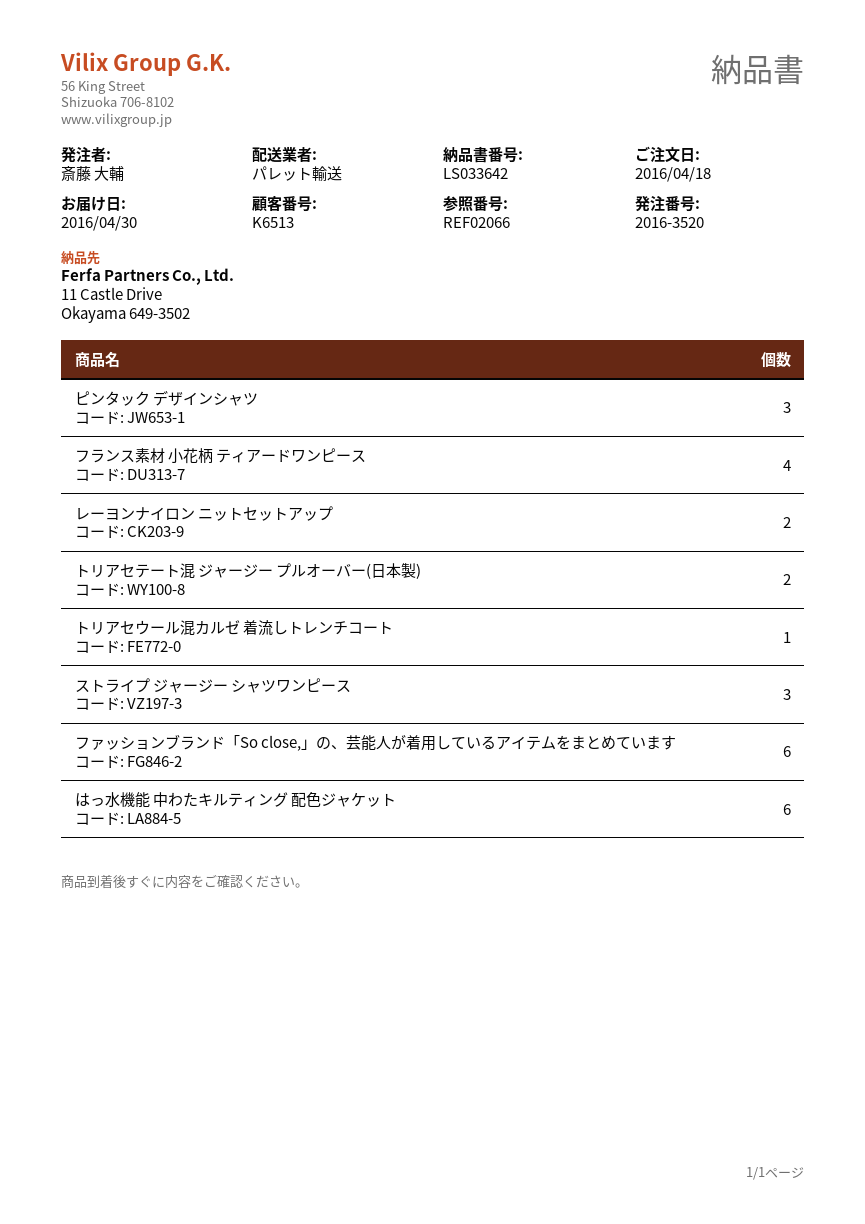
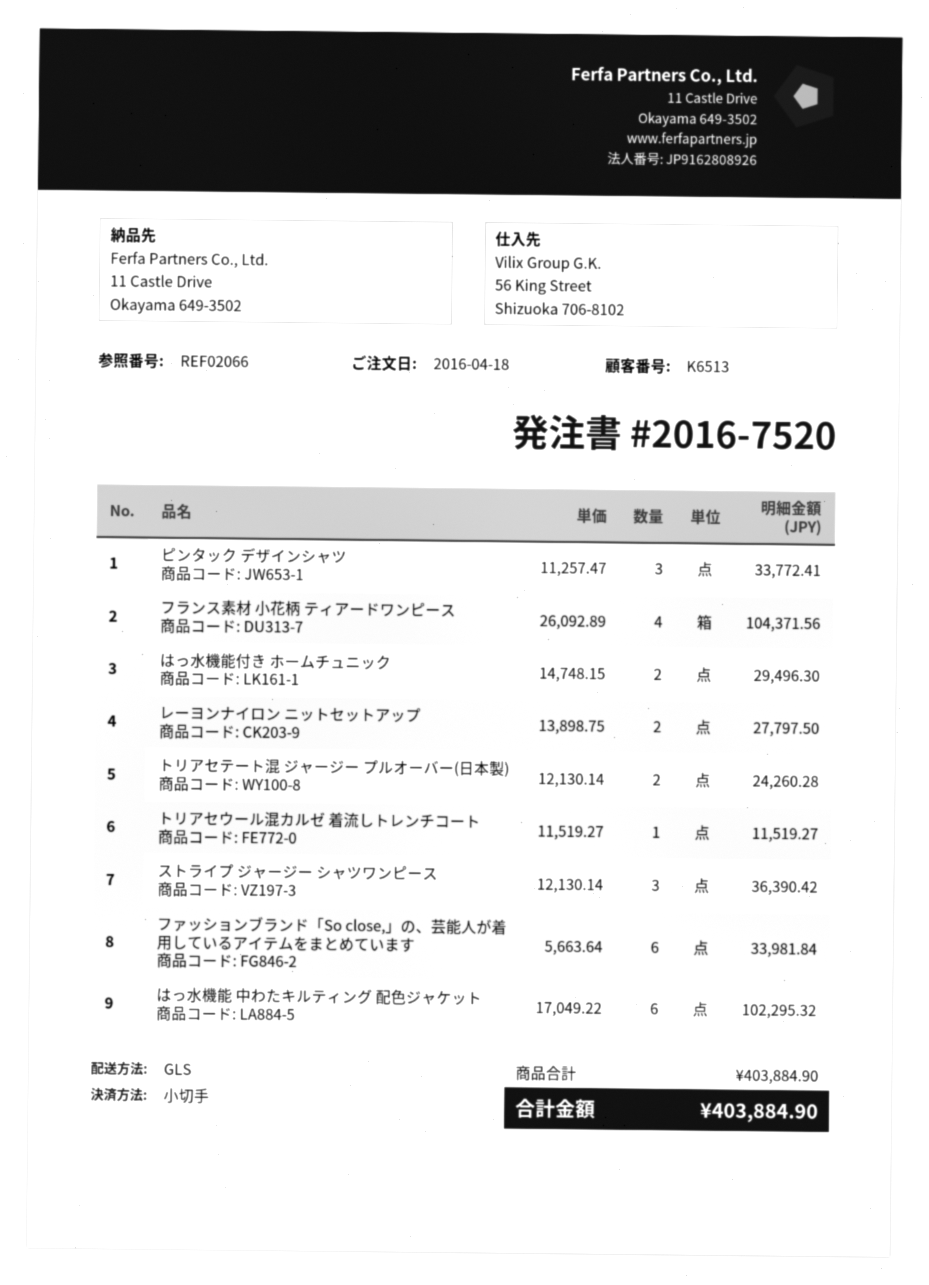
order number: 2016-3520 -> 2016-7520
shipping method: pallet freight -> GLS
はっ水機能付き ホームチュニック: none -> 2

